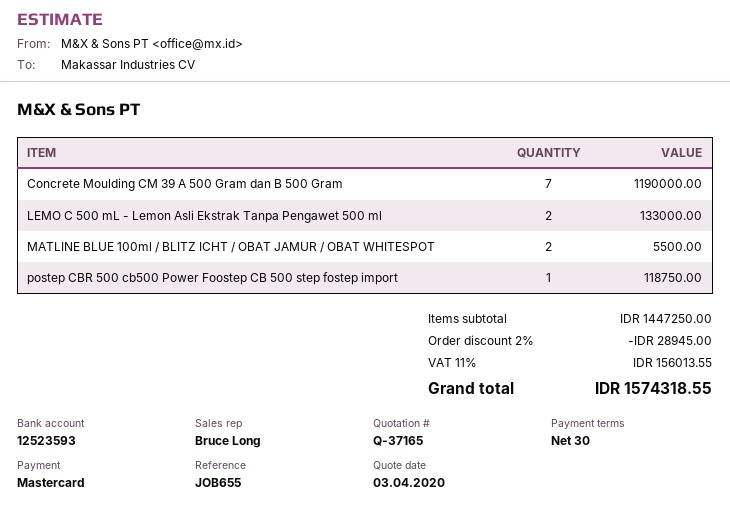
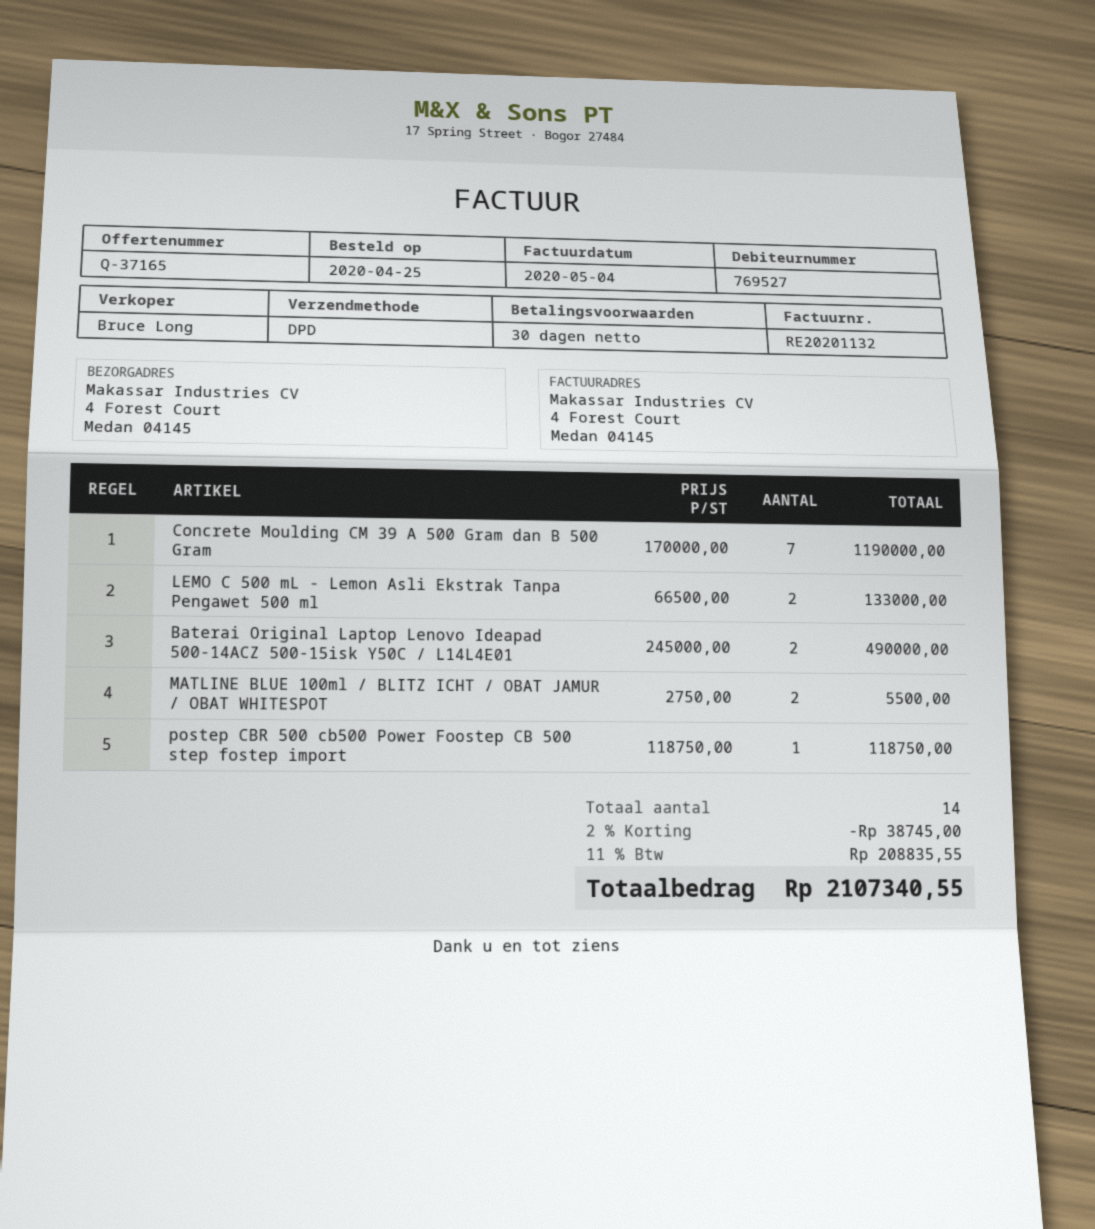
Baterai Original Laptop Lenovo Ideapad 500-14ACZ 500-15isk Y50C / L14L4E01: none -> 2 for 490000.00
discount: 2% = 28945.00 -> 2% = 38745.00
tax: 11% = 156013.55 -> 11% = 208835.55
total: 1574318.55 -> 2107340.55

